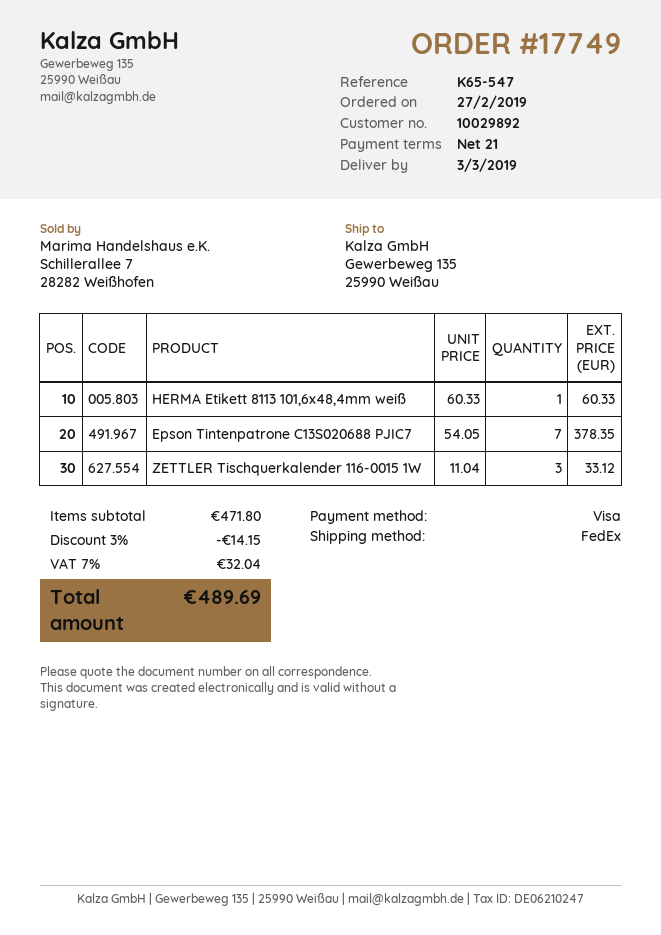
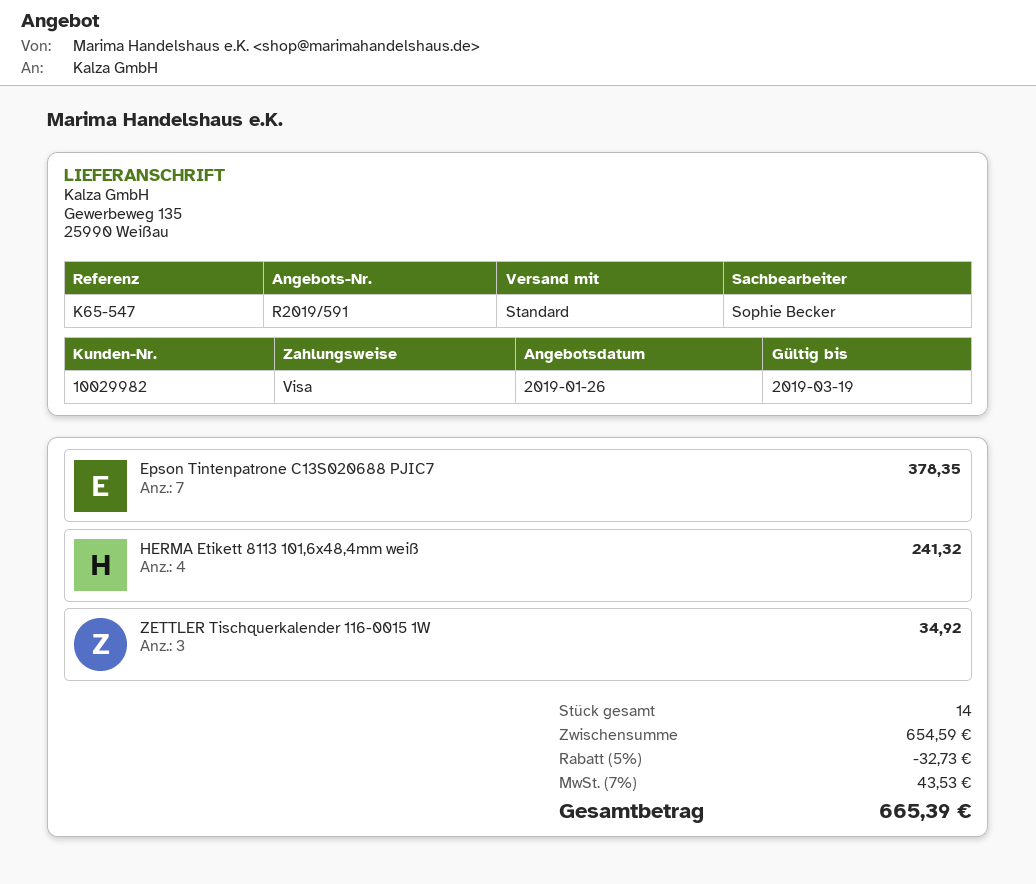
customer number: 10029892 -> 10029982
shipping method: FedEx -> standard
HERMA Etikett 8113 101,6x48,4mm weiß: 1 for 60.33 -> 4 for 241.32
ZETTLER Tischquerkalender 116-0015 1W: 3 for 33.12 -> 3 for 34.92
subtotal: 471.80 -> 654.59
discount: 3% = 14.15 -> 5% = 32.73
tax: 7% = 32.04 -> 7% = 43.53
total: 489.69 -> 665.39

